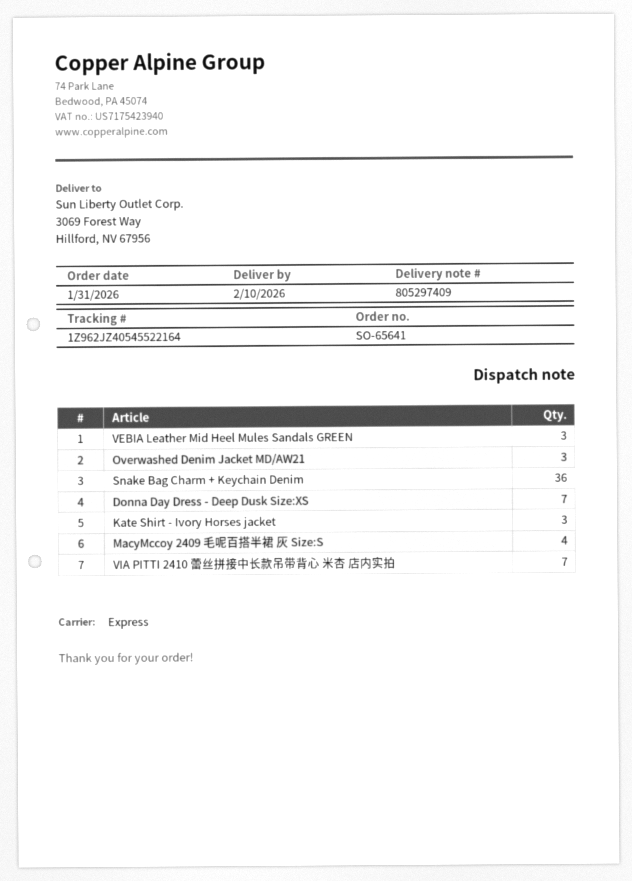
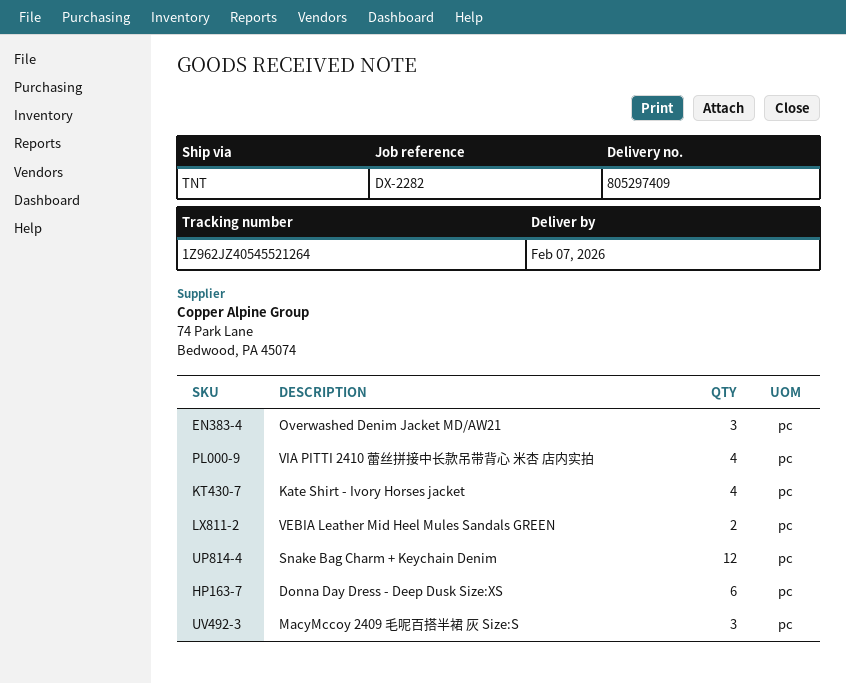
delivery date: 2026-02-10 -> 2026-02-07
shipping method: express -> TNT
tracking number: 1Z962JZ40545522164 -> 1Z962JZ40545521264
VEBIA Leather Mid Heel Mules Sandals GREEN: 3 -> 2
Snake Bag Charm + Keychain Denim: 36 -> 12
Donna Day Dress - Deep Dusk Size:XS: 7 -> 6
Kate Shirt - Ivory Horses jacket: 3 -> 4
MacyMccoy 2409 毛呢百搭半裙 灰 Size:S: 4 -> 3
VIA PITTI 2410 蕾丝拼接中长款吊带背心 米杏 店内实拍: 7 -> 4

